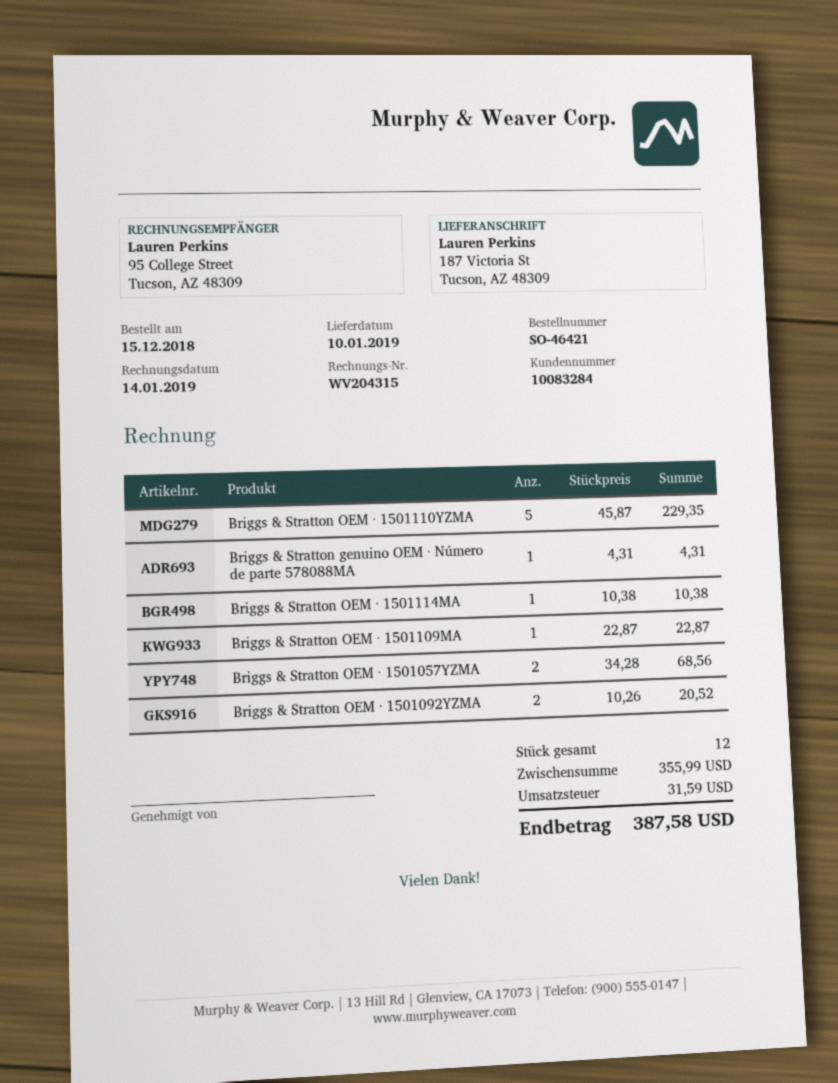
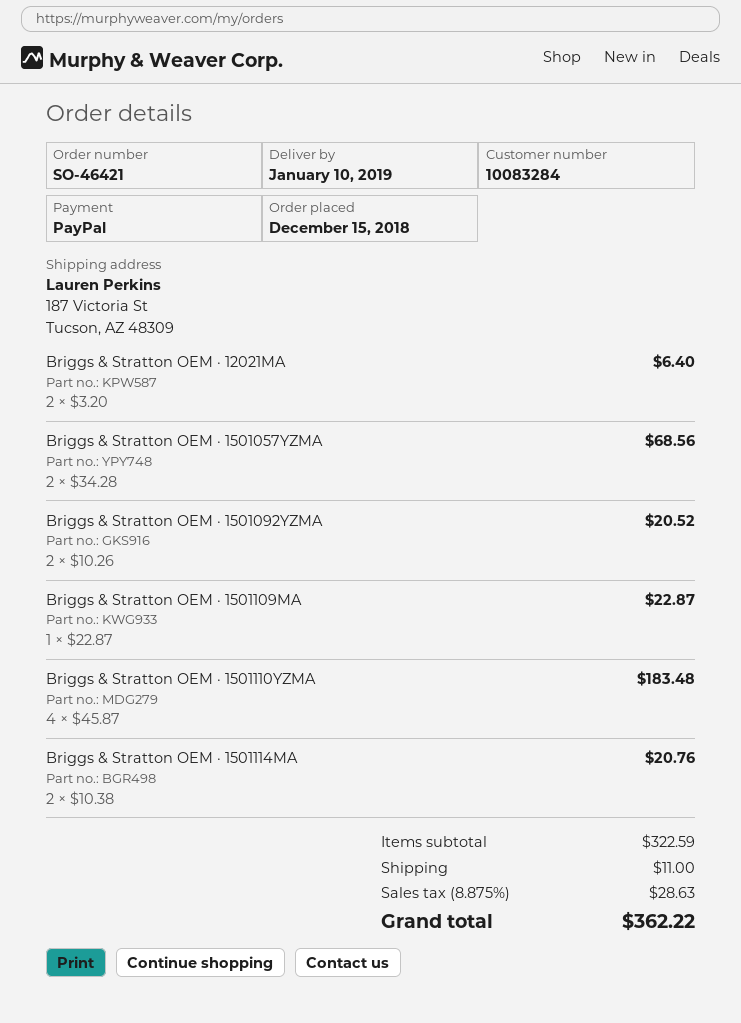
Briggs & Stratton OEM · 1501110YZMA: 5 x 45.87 = 229.35 -> 4 x 45.87 = 183.48
Briggs & Stratton genuino OEM · Número de parte 578088MA: 1 x 4.31 = 4.31 -> none
Briggs & Stratton OEM · 1501114MA: 1 x 10.38 = 10.38 -> 2 x 10.38 = 20.76
Briggs & Stratton OEM · 12021MA: none -> 2 x 3.20 = 6.40
subtotal: 355.99 -> 322.59
shipping: none -> 11.00
tax: 31.59 -> 28.63
total: 387.58 -> 362.22

